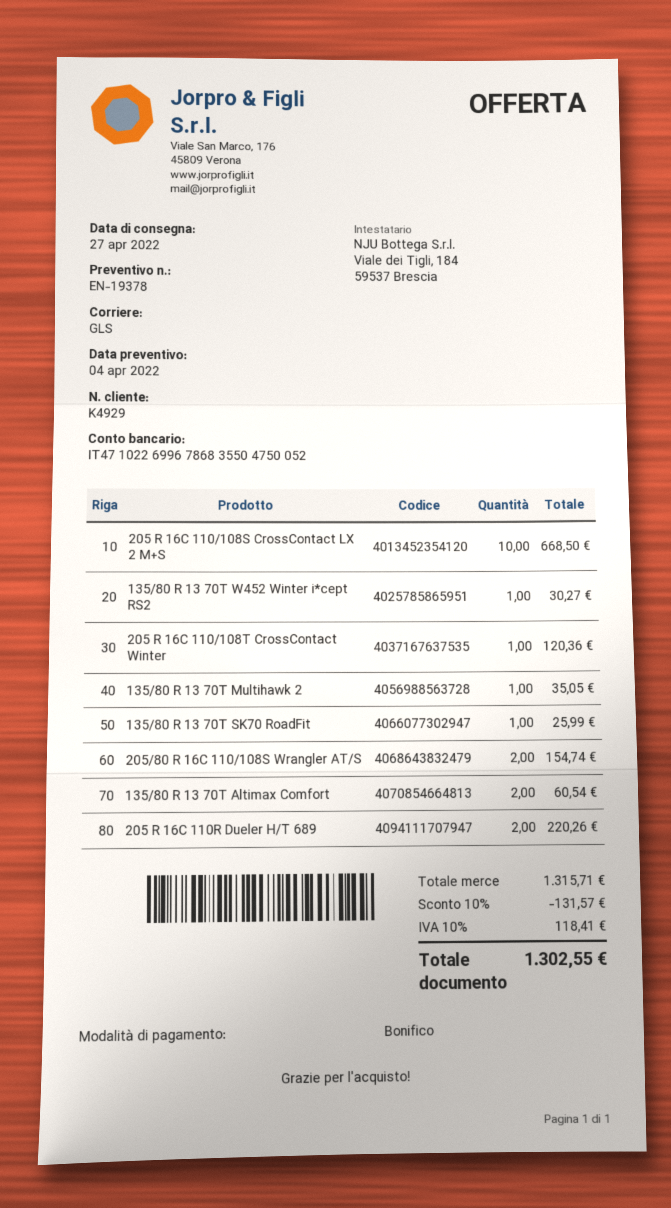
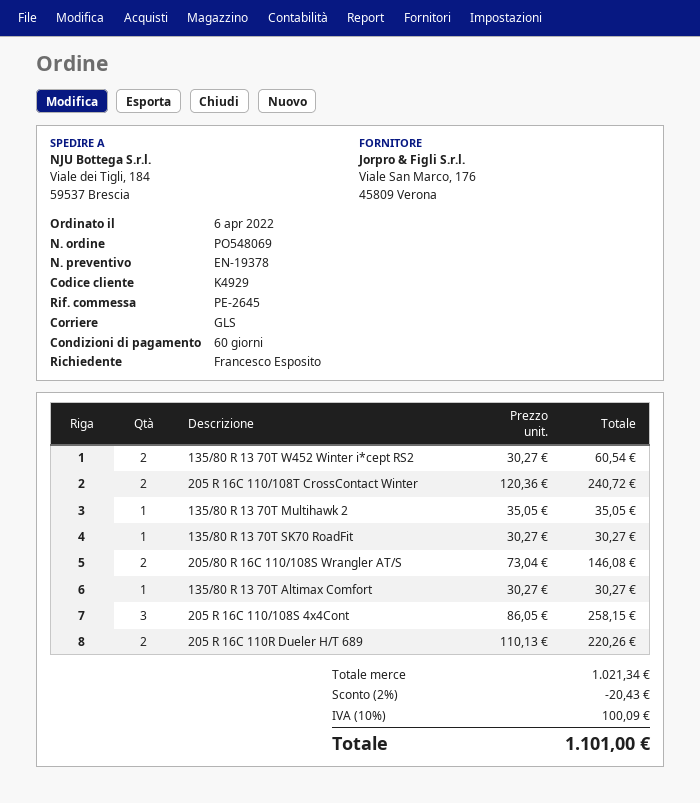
205 R 16C 110/108S CrossContact LX 2 M+S: 10 for 668.50 -> none
135/80 R 13 70T W452 Winter i*cept RS2: 1 for 30.27 -> 2 for 60.54
205 R 16C 110/108T CrossContact Winter: 1 for 120.36 -> 2 for 240.72
135/80 R 13 70T SK70 RoadFit: 1 for 25.99 -> 1 for 30.27
205/80 R 16C 110/108S Wrangler AT/S: 2 for 154.74 -> 2 for 146.08
135/80 R 13 70T Altimax Comfort: 2 for 60.54 -> 1 for 30.27
205 R 16C 110/108S 4x4Cont: none -> 3 for 258.15
subtotal: 1315.71 -> 1021.34
discount: 10% = 131.57 -> 2% = 20.43
tax: 10% = 118.41 -> 10% = 100.09
total: 1302.55 -> 1101.00

